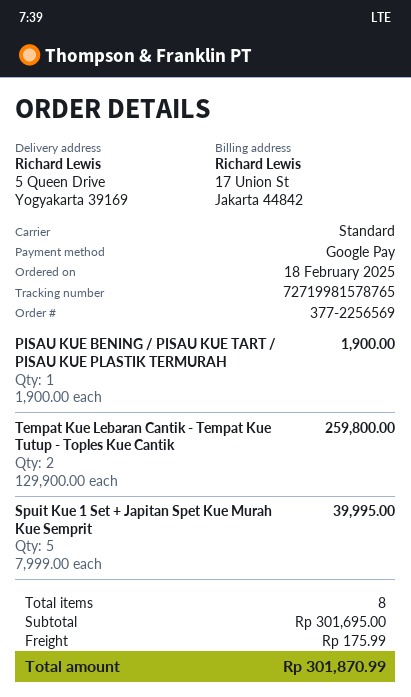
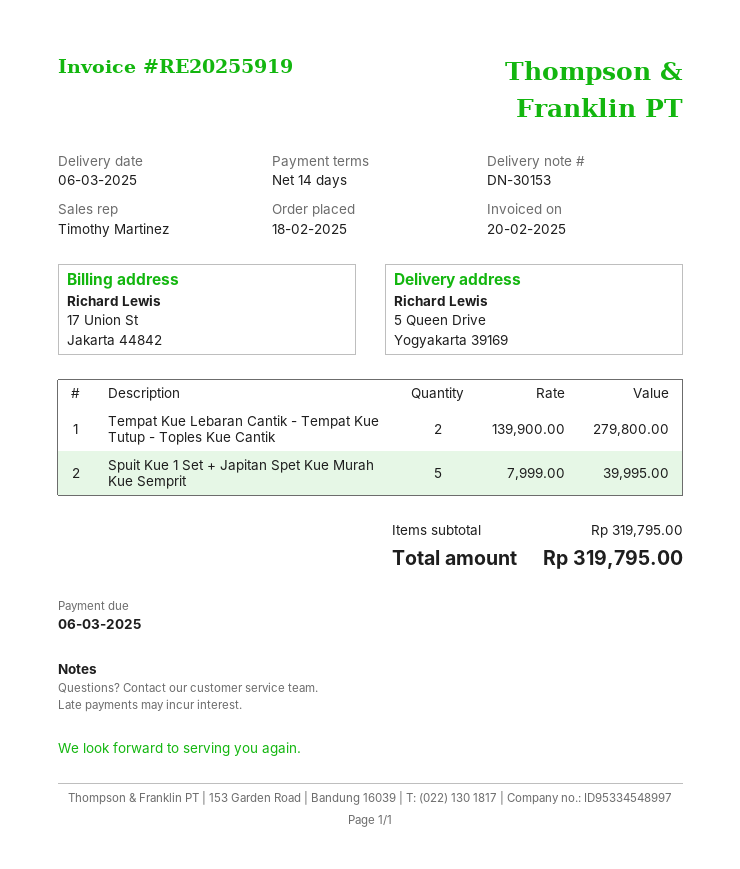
PISAU KUE BENING / PISAU KUE TART / PISAU KUE PLASTIK TERMURAH: 1 x 1900.00 = 1900.00 -> none
Tempat Kue Lebaran Cantik - Tempat Kue Tutup - Toples Kue Cantik: 2 x 129900.00 = 259800.00 -> 2 x 139900.00 = 279800.00
subtotal: 301695.00 -> 319795.00
shipping: 175.99 -> none
total: 301870.99 -> 319795.00

